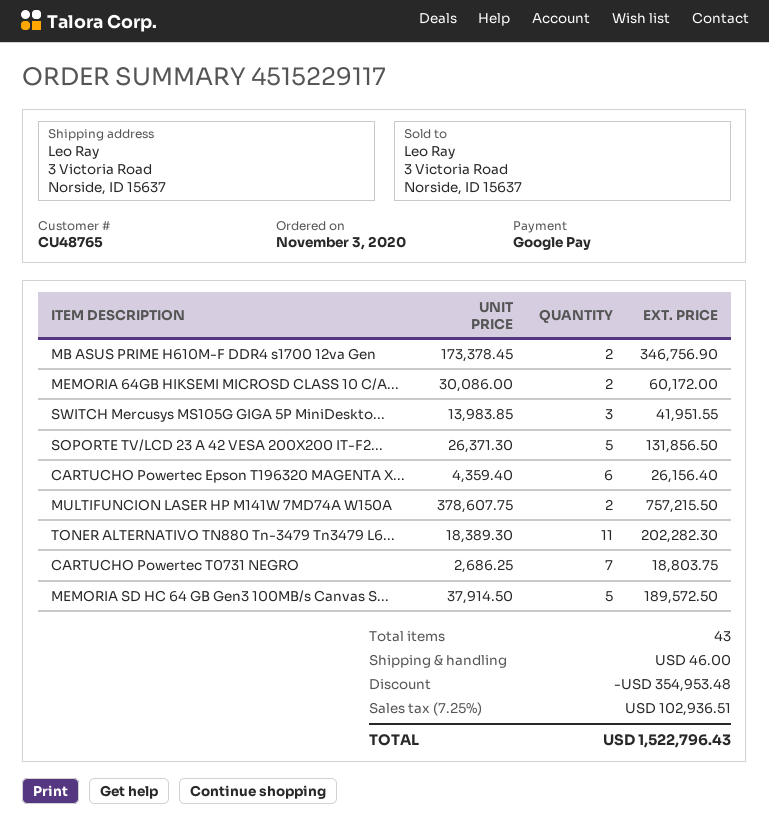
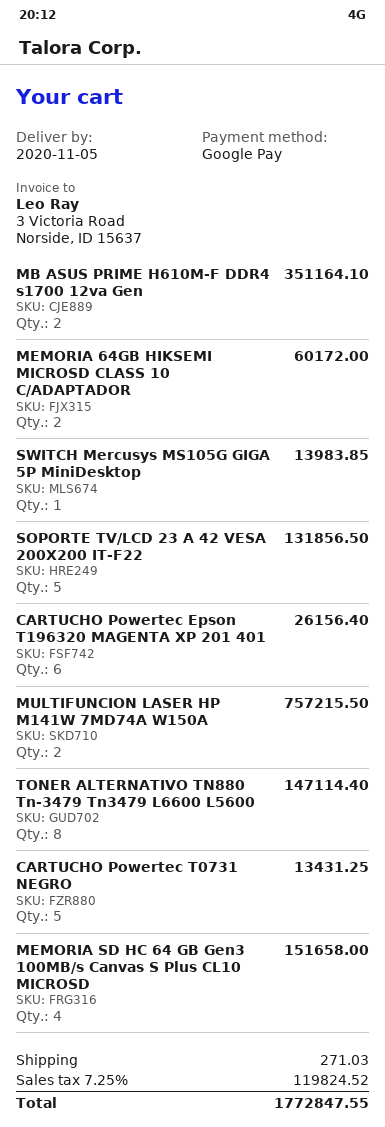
MB ASUS PRIME H610M-F DDR4 s1700 12va Gen: 2 for 346756.90 -> 2 for 351164.10
SWITCH Mercusys MS105G GIGA 5P MiniDeskto...: 3 for 41951.55 -> 1 for 13983.85
TONER ALTERNATIVO TN880 Tn-3479 Tn3479 L6...: 11 for 202282.30 -> 8 for 147114.40
CARTUCHO Powertec T0731 NEGRO: 7 for 18803.75 -> 5 for 13431.25
MEMORIA SD HC 64 GB Gen3 100MB/s Canvas S...: 5 for 189572.50 -> 4 for 151658.00
discount: 354953.48 -> none
shipping: 46.00 -> 271.03
tax: 7.25% = 102936.51 -> 7.25% = 119824.52
total: 1522796.43 -> 1772847.55

